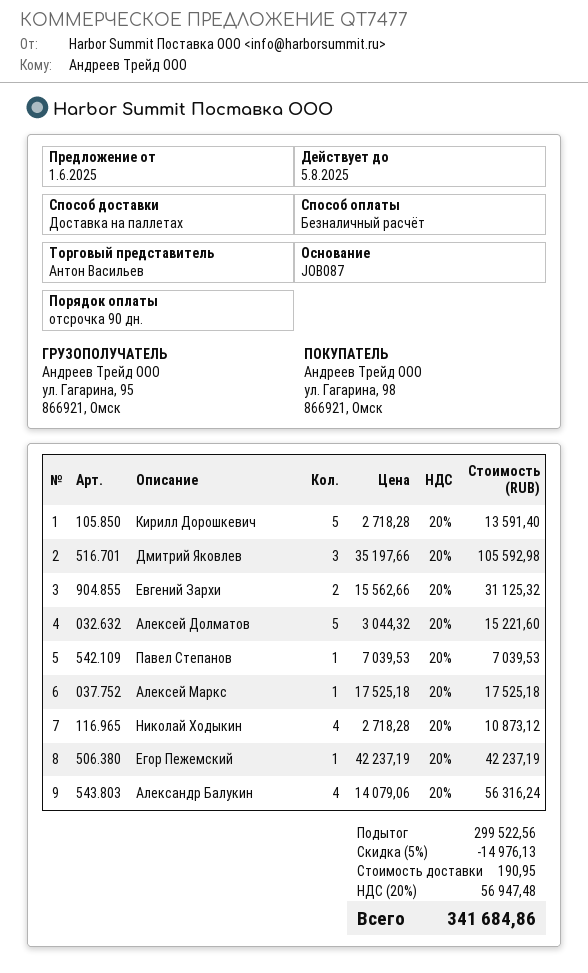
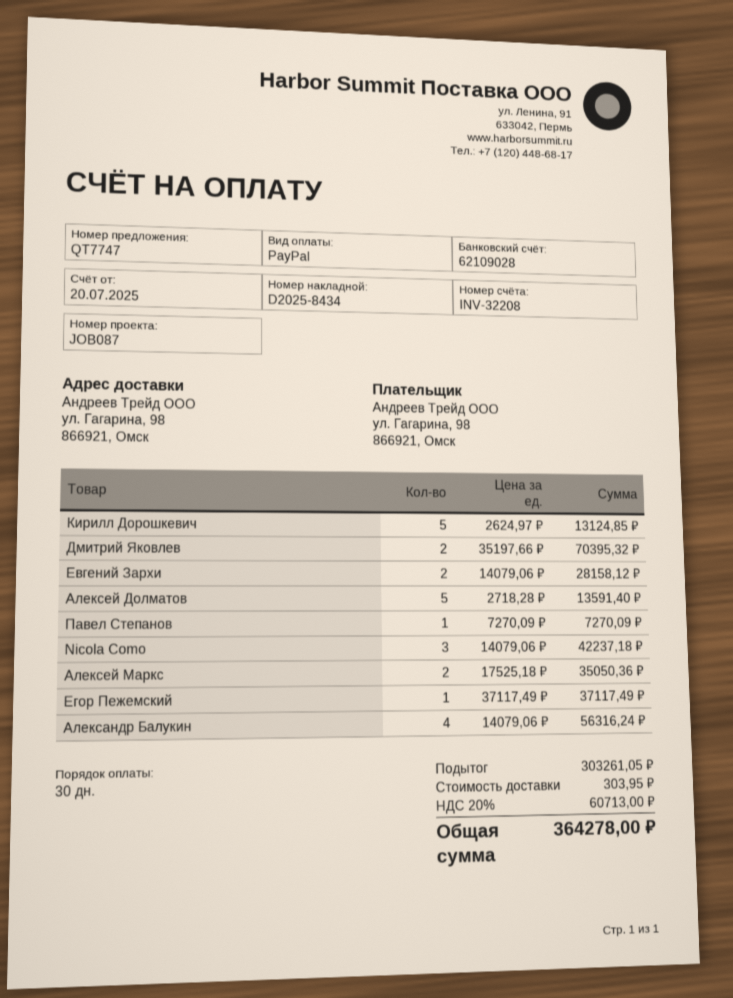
quote number: QT7477 -> QT7747
payment terms: 90 days -> 30 days
payment method: bank transfer -> PayPal
ship to: ул. Гагарина, 95, 866921, Омск -> ул. Гагарина, 98, 866921, Омск
Кирилл Дорошкевич: 5 x 2718.28 = 13591.40 -> 5 x 2624.97 = 13124.85
Дмитрий Яковлев: 3 x 35197.66 = 105592.98 -> 2 x 35197.66 = 70395.32
Евгений Зархи: 2 x 15562.66 = 31125.32 -> 2 x 14079.06 = 28158.12
Алексей Долматов: 5 x 3044.32 = 15221.60 -> 5 x 2718.28 = 13591.40
Павел Степанов: 1 x 7039.53 = 7039.53 -> 1 x 7270.09 = 7270.09
Алексей Маркс: 1 x 17525.18 = 17525.18 -> 2 x 17525.18 = 35050.36
Николай Ходыкин: 4 x 2718.28 = 10873.12 -> none
Егор Пежемский: 1 x 42237.19 = 42237.19 -> 1 x 37117.49 = 37117.49
Nicola Como: none -> 3 x 14079.06 = 42237.18
subtotal: 299522.56 -> 303261.05
discount: 5% = 14976.13 -> none
shipping: 190.95 -> 303.95
tax: 20% = 56947.48 -> 20% = 60713.00
total: 341684.86 -> 364278.00

